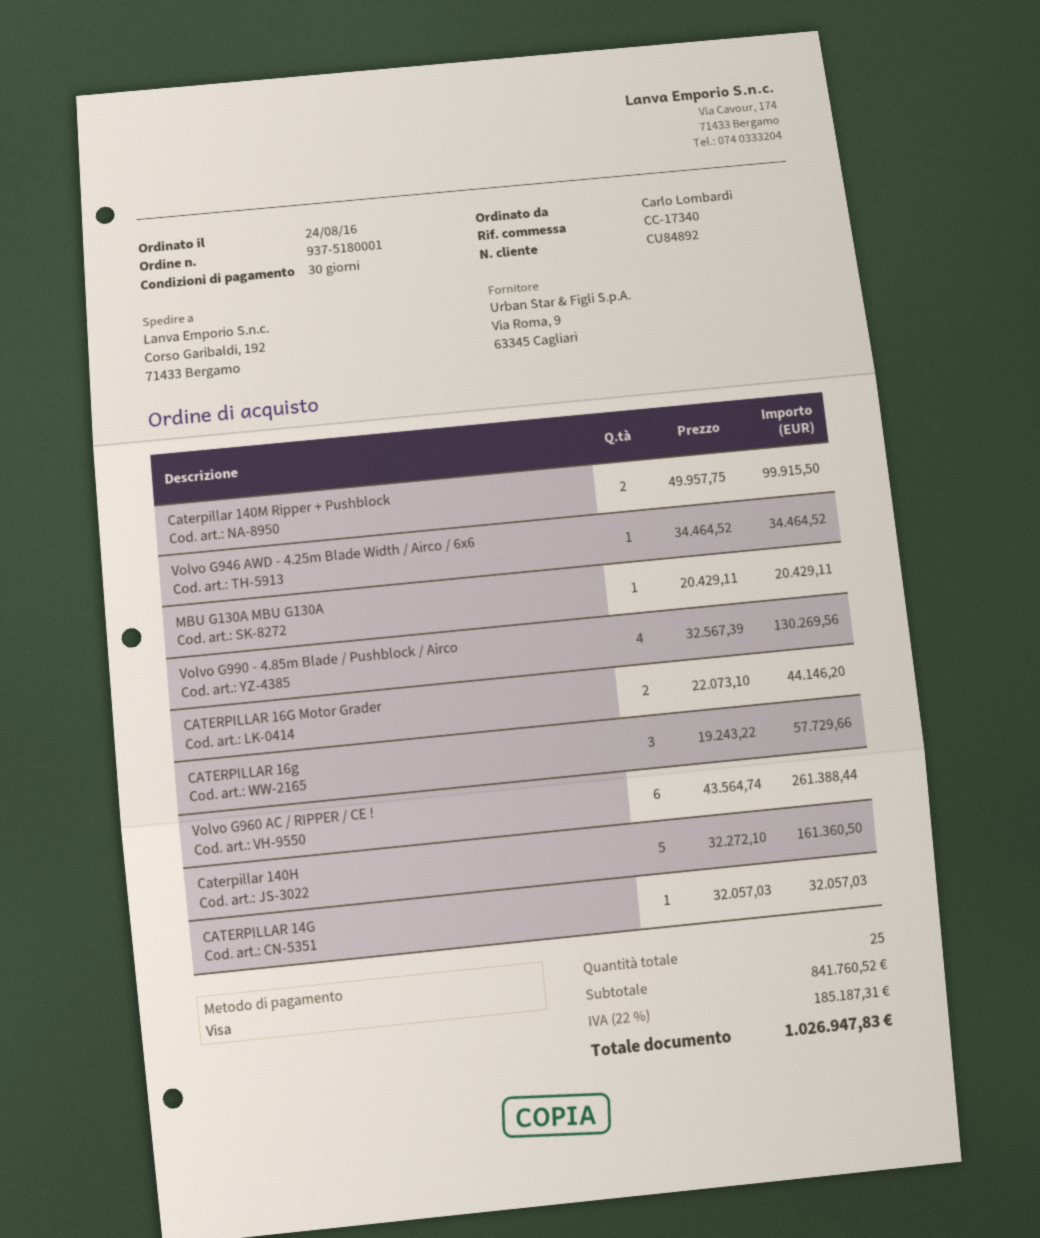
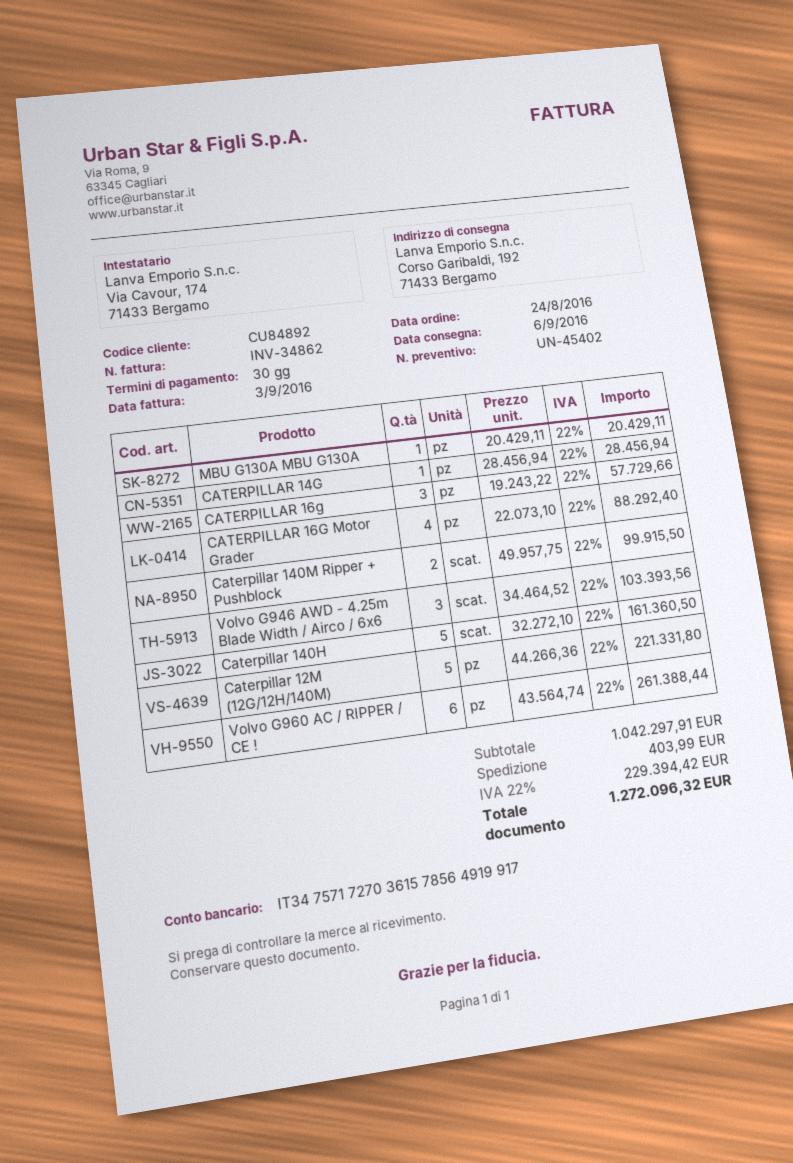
Volvo G946 AWD - 4.25m Blade Width / Airco / 6x6: 1 x 34464.52 = 34464.52 -> 3 x 34464.52 = 103393.56
Volvo G990 - 4.85m Blade / Pushblock / Airco: 4 x 32567.39 = 130269.56 -> none
CATERPILLAR 16G Motor Grader: 2 x 22073.10 = 44146.20 -> 4 x 22073.10 = 88292.40
CATERPILLAR 14G: 1 x 32057.03 = 32057.03 -> 1 x 28456.94 = 28456.94
Caterpillar 12M (12G/12H/140M): none -> 5 x 44266.36 = 221331.80
subtotal: 841760.52 -> 1042297.91
shipping: none -> 403.99
tax: 22% = 185187.31 -> 22% = 229394.42
total: 1026947.83 -> 1272096.32

